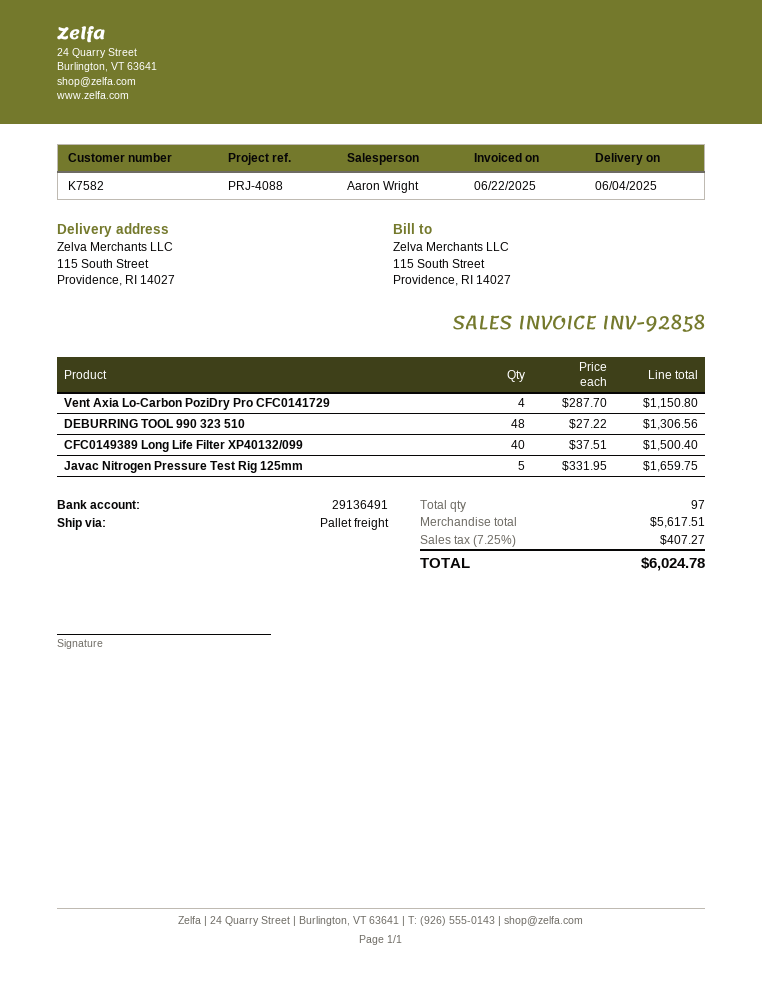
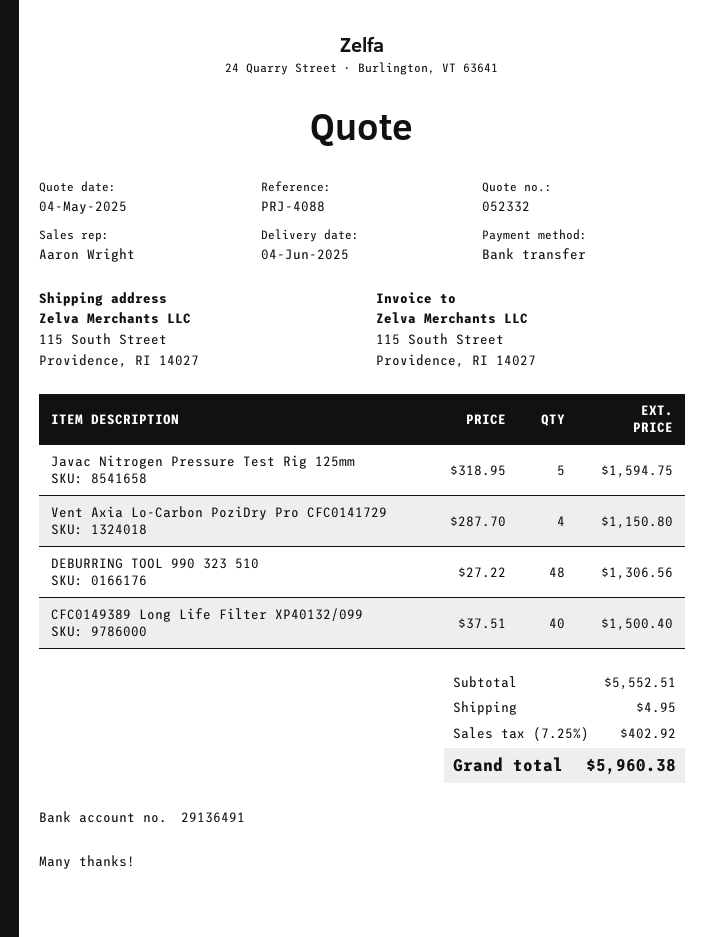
Javac Nitrogen Pressure Test Rig 125mm: 5 x 331.95 = 1659.75 -> 5 x 318.95 = 1594.75
subtotal: 5617.51 -> 5552.51
shipping: none -> 4.95
tax: 7.25% = 407.27 -> 7.25% = 402.92
total: 6024.78 -> 5960.38

